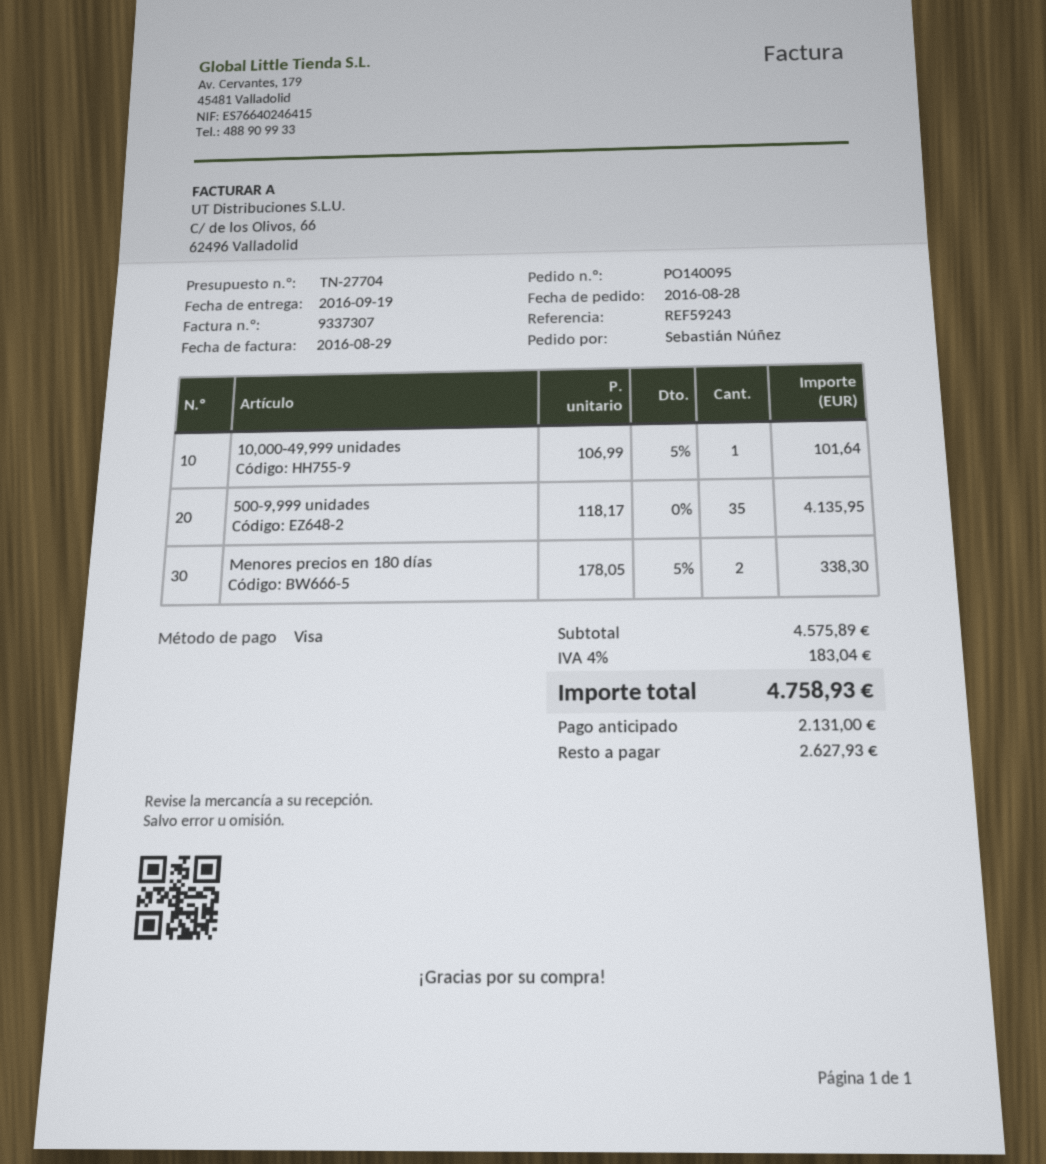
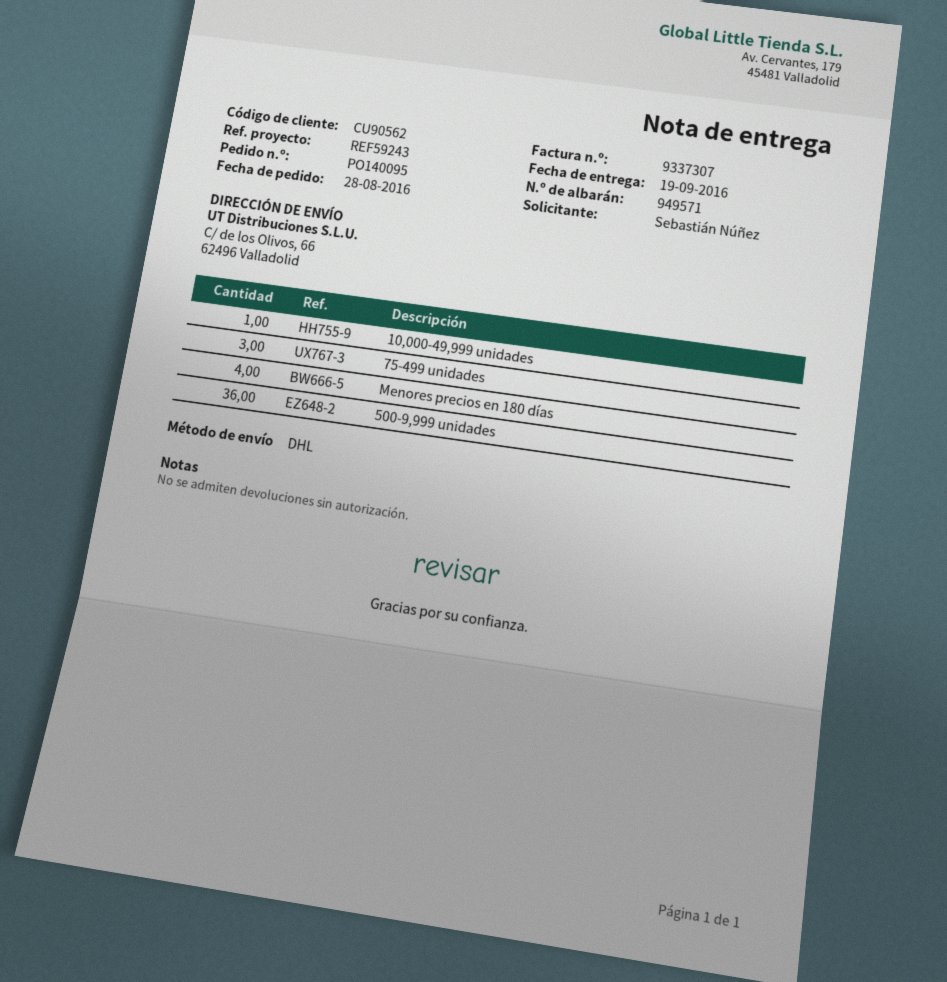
500-9,999 unidades: 35 -> 36
Menores precios en 180 días: 2 -> 4
75-499 unidades: none -> 3

